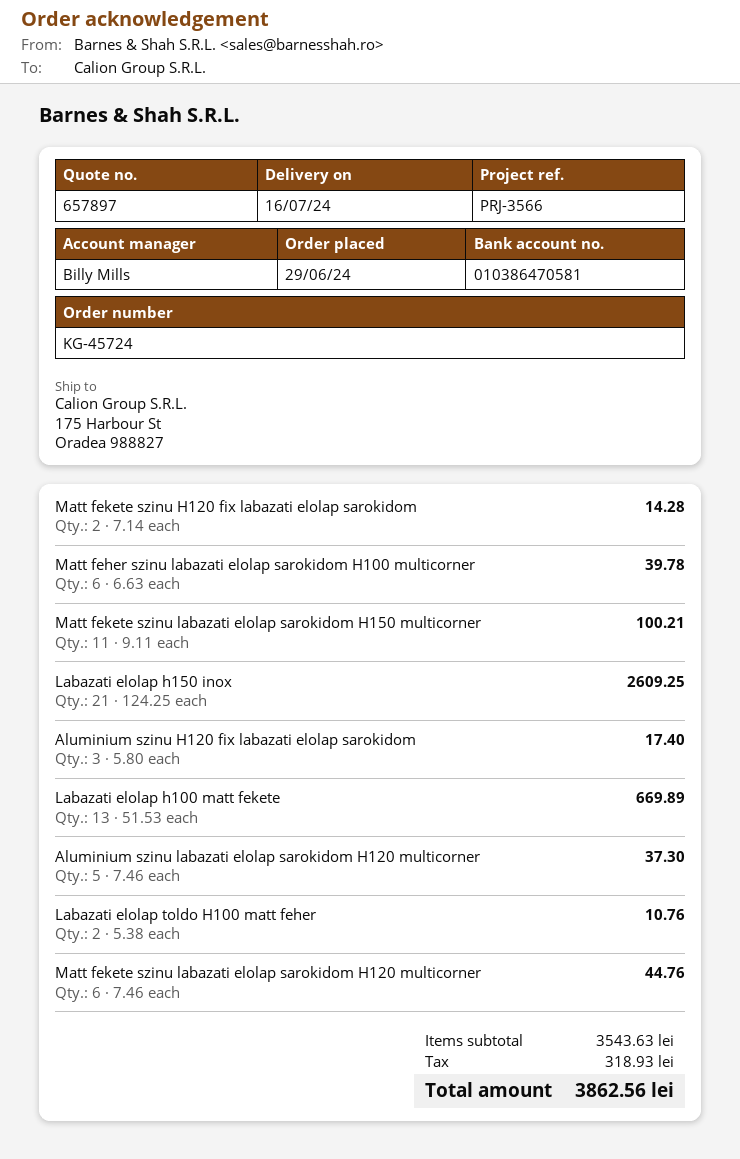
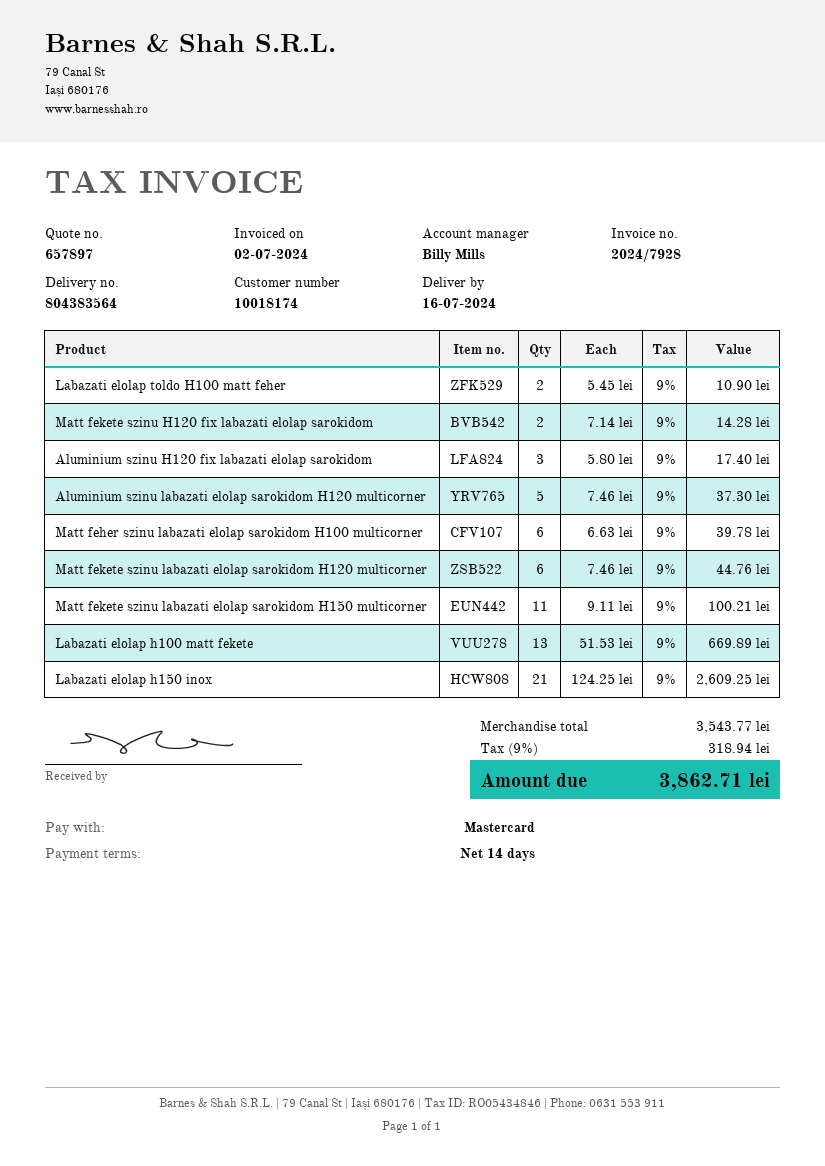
Labazati elolap toldo H100 matt feher: 2 x 5.38 = 10.76 -> 2 x 5.45 = 10.90
subtotal: 3543.63 -> 3543.77
tax: 318.93 -> 318.94
total: 3862.56 -> 3862.71

